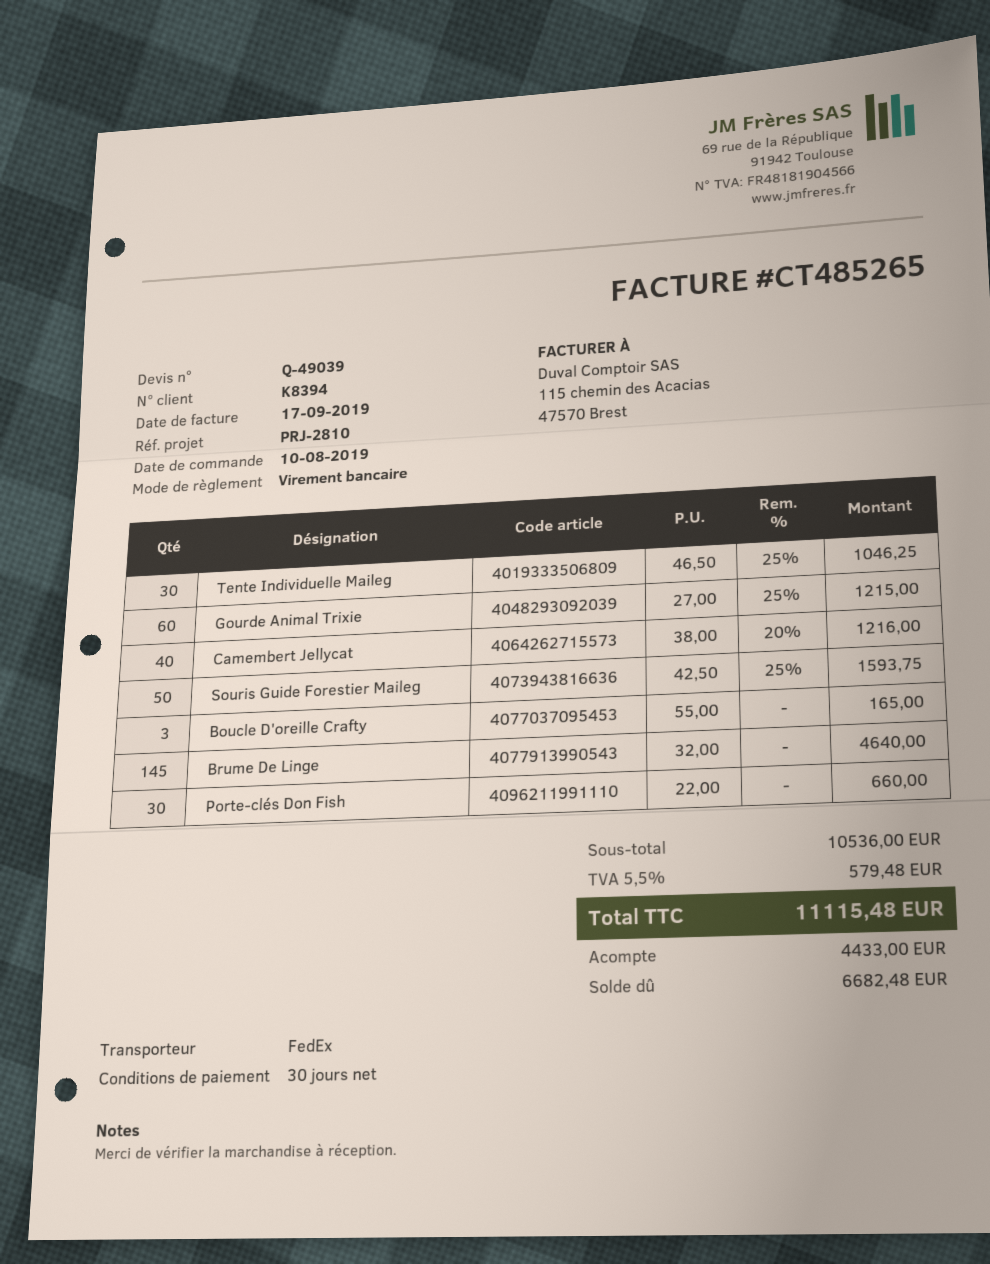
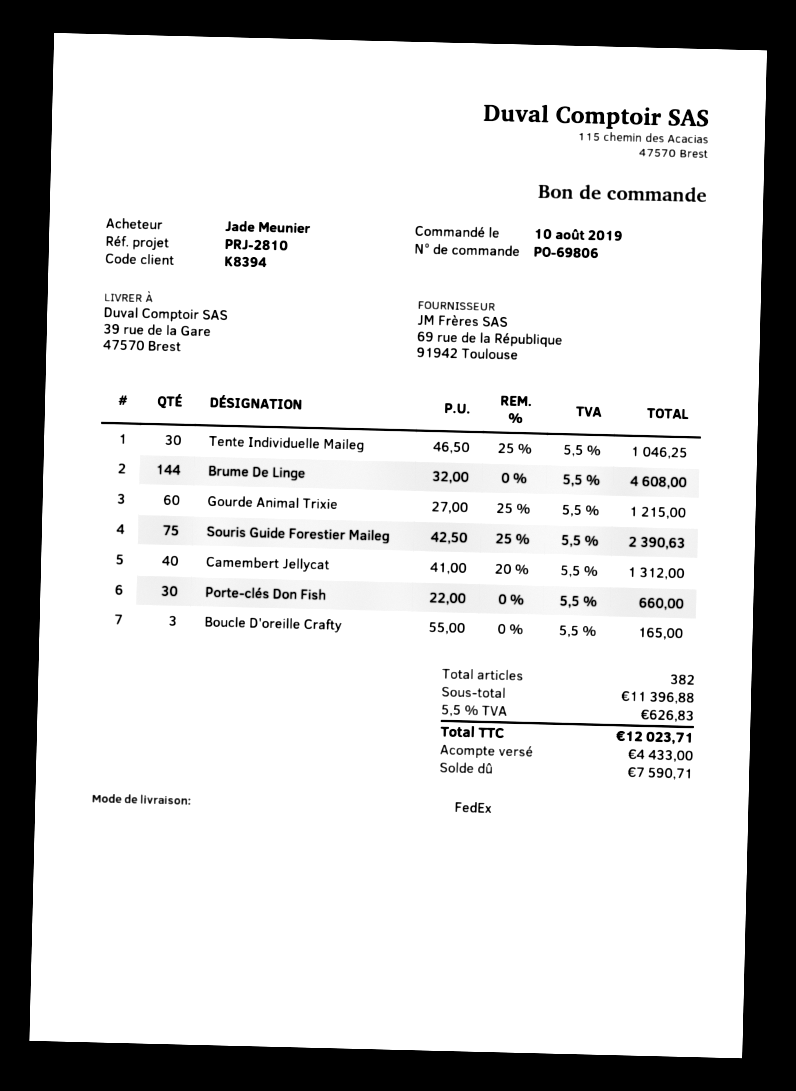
Camembert Jellycat: 40 x 38.00 - 20% = 1216.00 -> 40 x 41.00 - 20% = 1312.00
Souris Guide Forestier Maileg: 50 x 42.50 - 25% = 1593.75 -> 75 x 42.50 - 25% = 2390.63
Brume De Linge: 145 x 32.00 = 4640.00 -> 144 x 32.00 = 4608.00
subtotal: 10536.00 -> 11396.88
tax: 5.5% = 579.48 -> 5.5% = 626.83
total: 11115.48 -> 12023.71
balance: 6682.48 -> 7590.71

